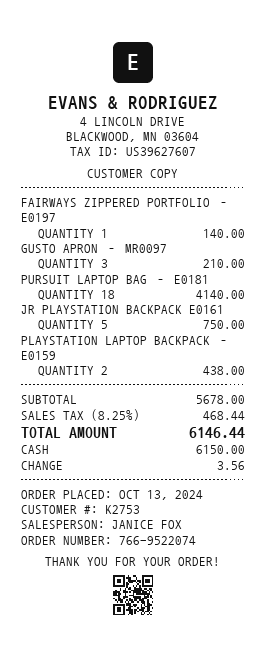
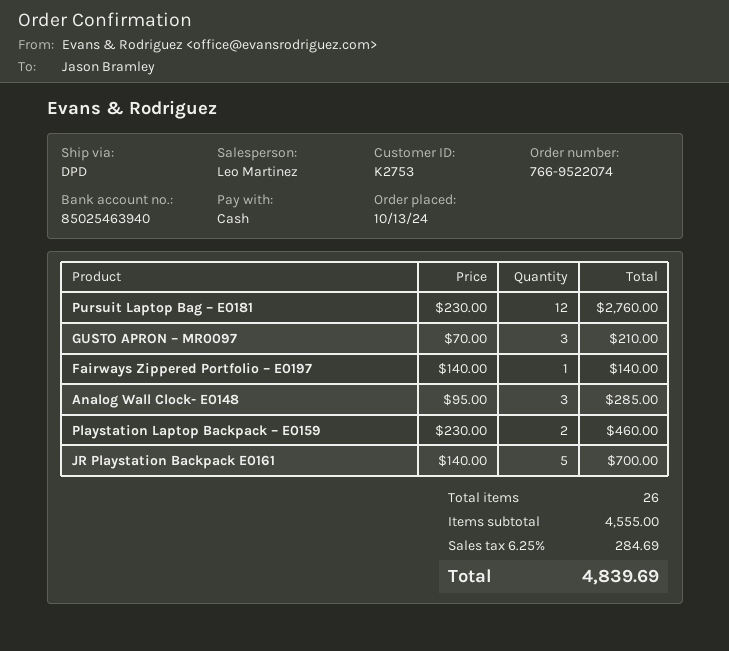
sales rep: JANICE FOX -> Leo Martinez
PURSUIT LAPTOP BAG – E0181: 18 for 4140.00 -> 12 for 2760.00
JR PLAYSTATION BACKPACK E0161: 5 for 750.00 -> 5 for 700.00
PLAYSTATION LAPTOP BACKPACK – E0159: 2 for 438.00 -> 2 for 460.00
Analog Wall Clock- E0148: none -> 3 for 285.00
subtotal: 5678.00 -> 4555.00
tax: 8.25% = 468.44 -> 6.25% = 284.69
total: 6146.44 -> 4839.69

